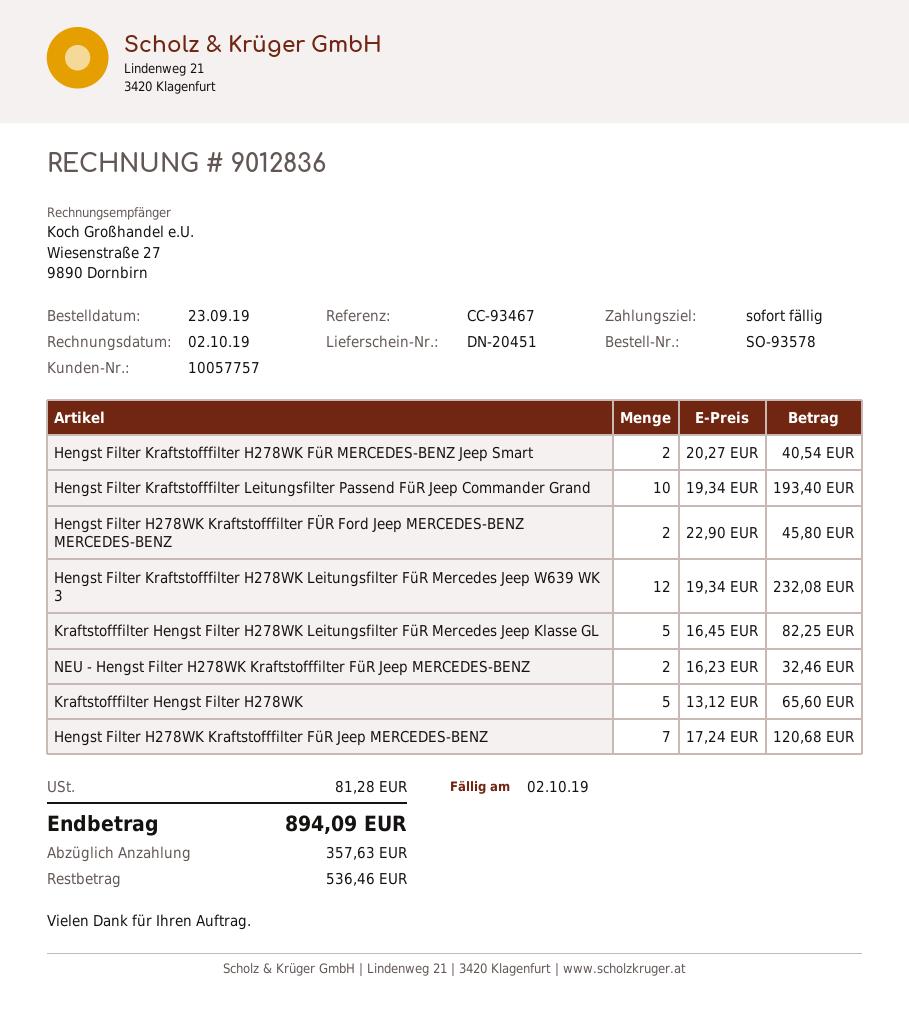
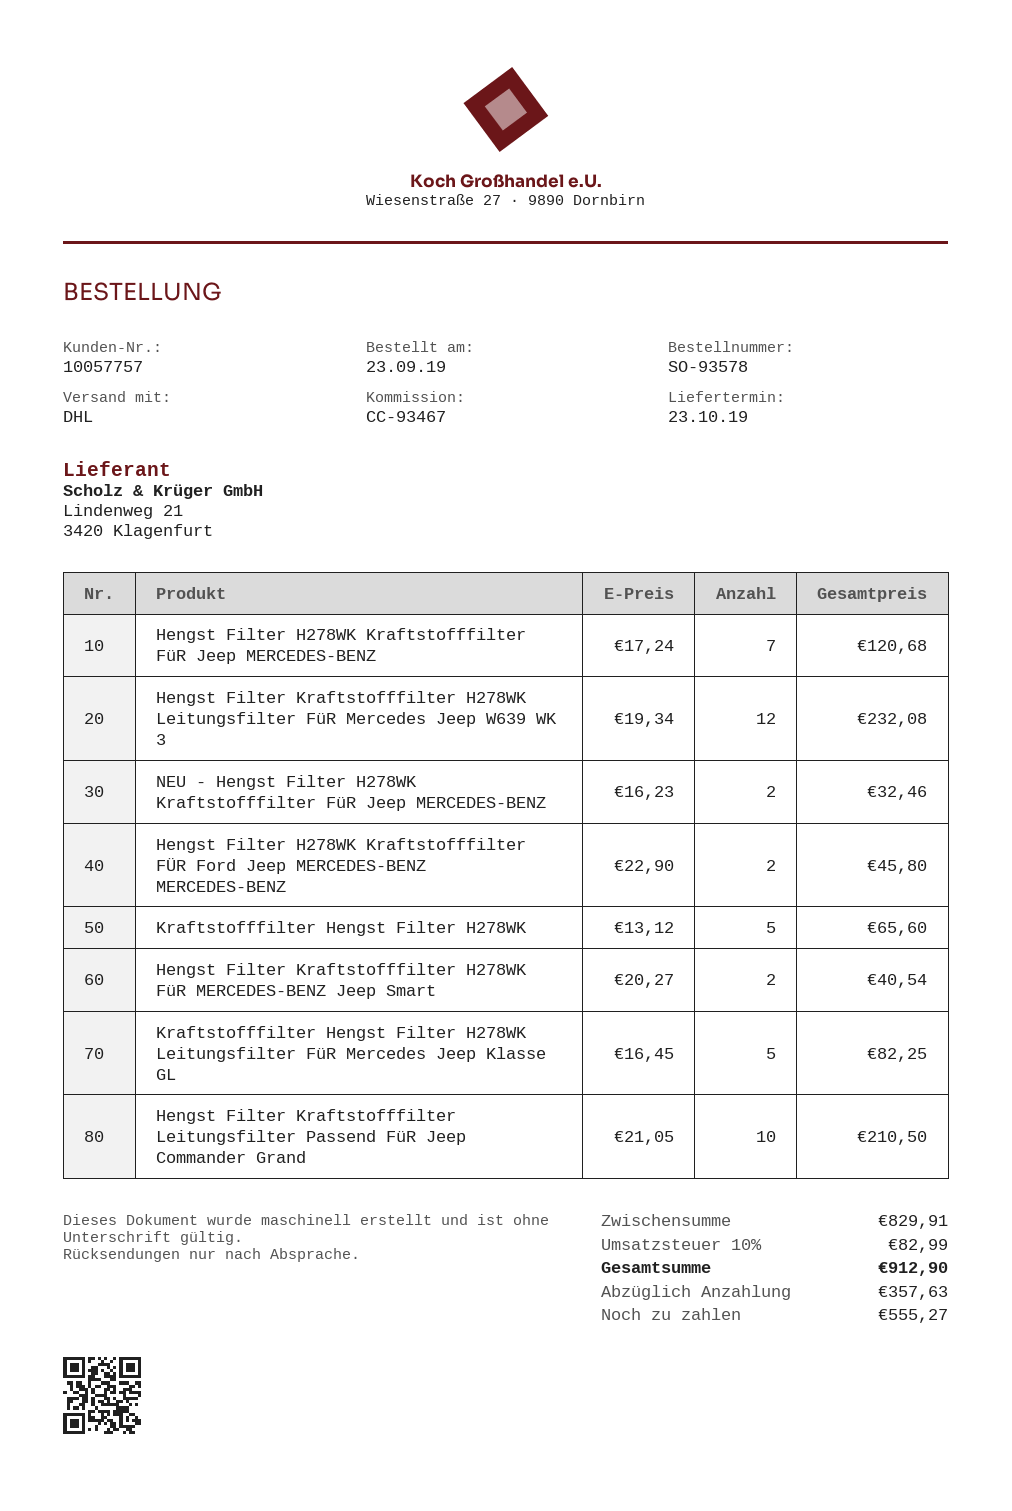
Hengst Filter Kraftstofffilter Leitungsfilter Passend FüR Jeep Commander Grand: 10 x 19.34 = 193.40 -> 10 x 21.05 = 210.50
tax: 81.28 -> 82.99
total: 894.09 -> 912.90
balance: 536.46 -> 555.27

